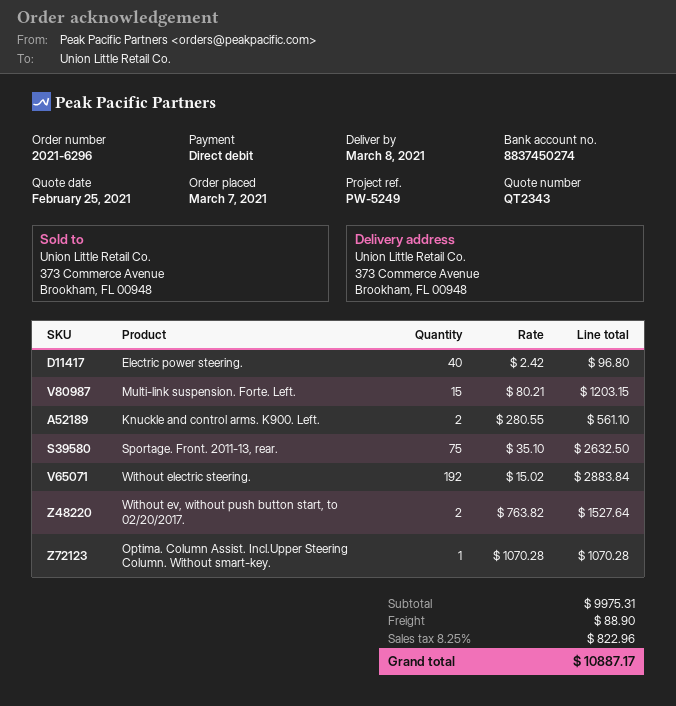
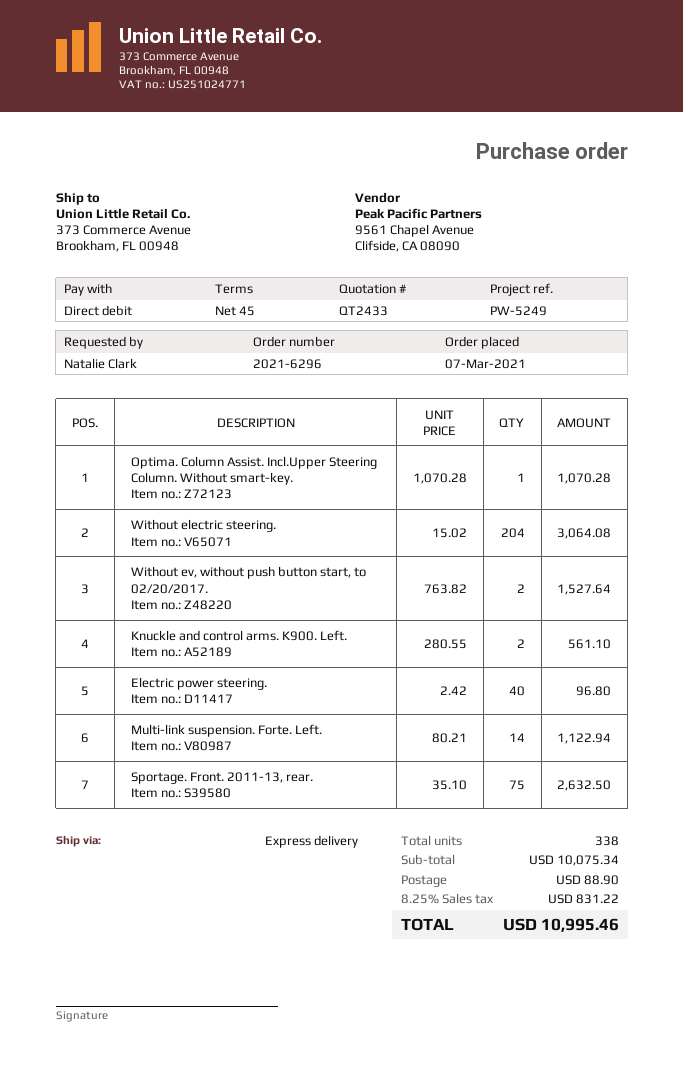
quote number: QT2343 -> QT2433
Multi-link suspension. Forte. Left.: 15 x 80.21 = 1203.15 -> 14 x 80.21 = 1122.94
Without electric steering.: 192 x 15.02 = 2883.84 -> 204 x 15.02 = 3064.08
subtotal: 9975.31 -> 10075.34
tax: 8.25% = 822.96 -> 8.25% = 831.22
total: 10887.17 -> 10995.46

